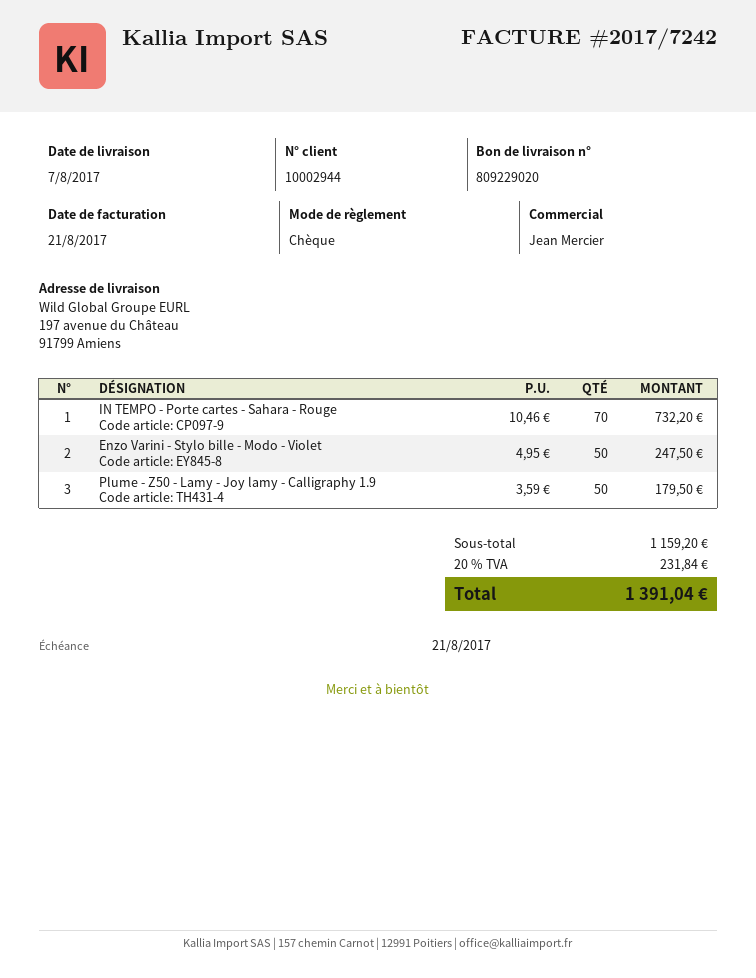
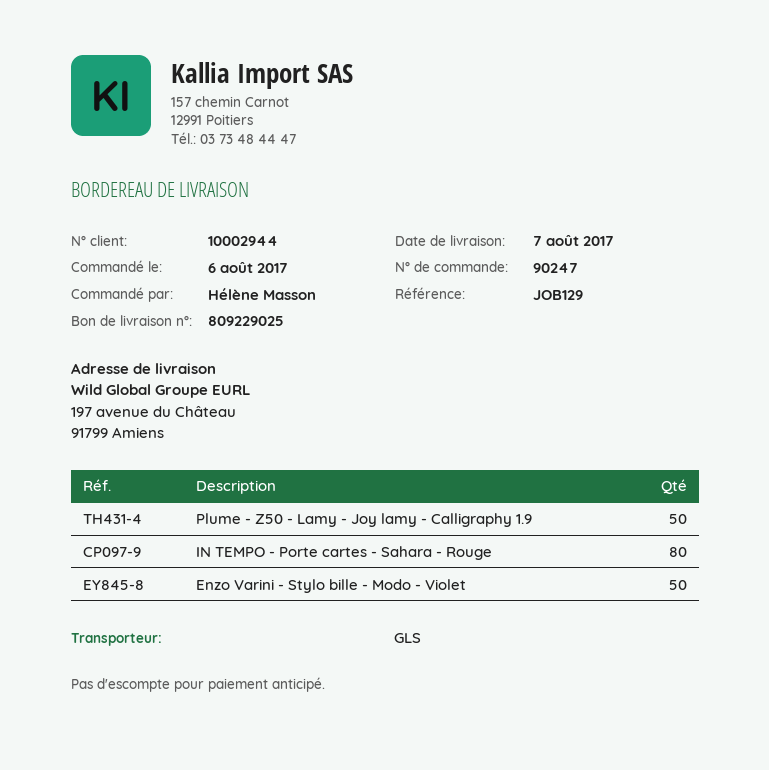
delivery note number: 809229020 -> 809229025
IN TEMPO - Porte cartes - Sahara - Rouge: 70 -> 80

